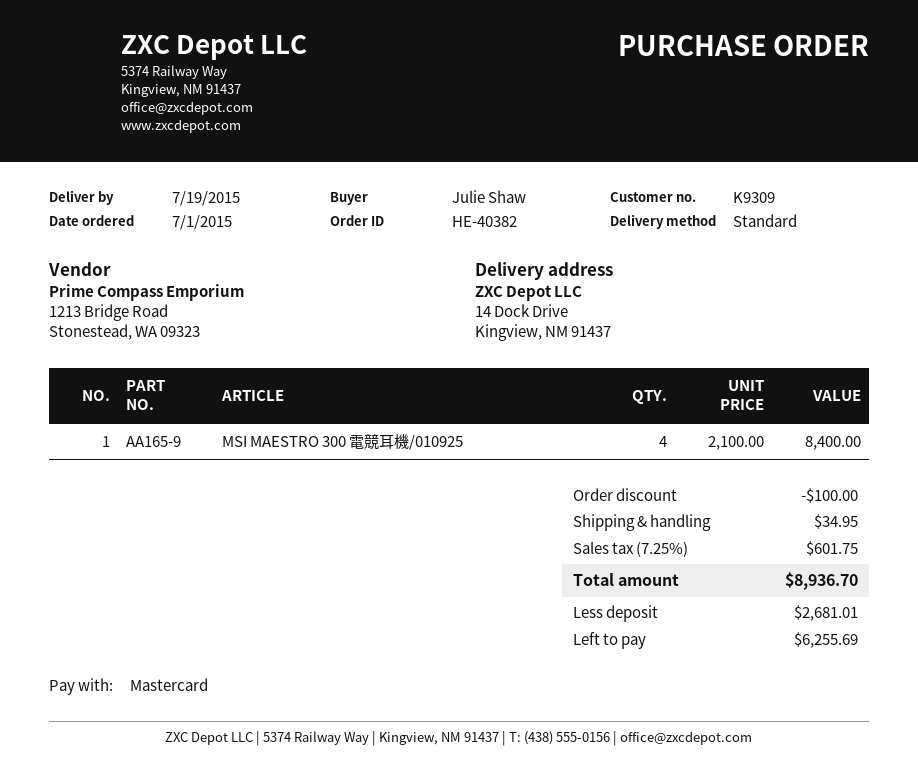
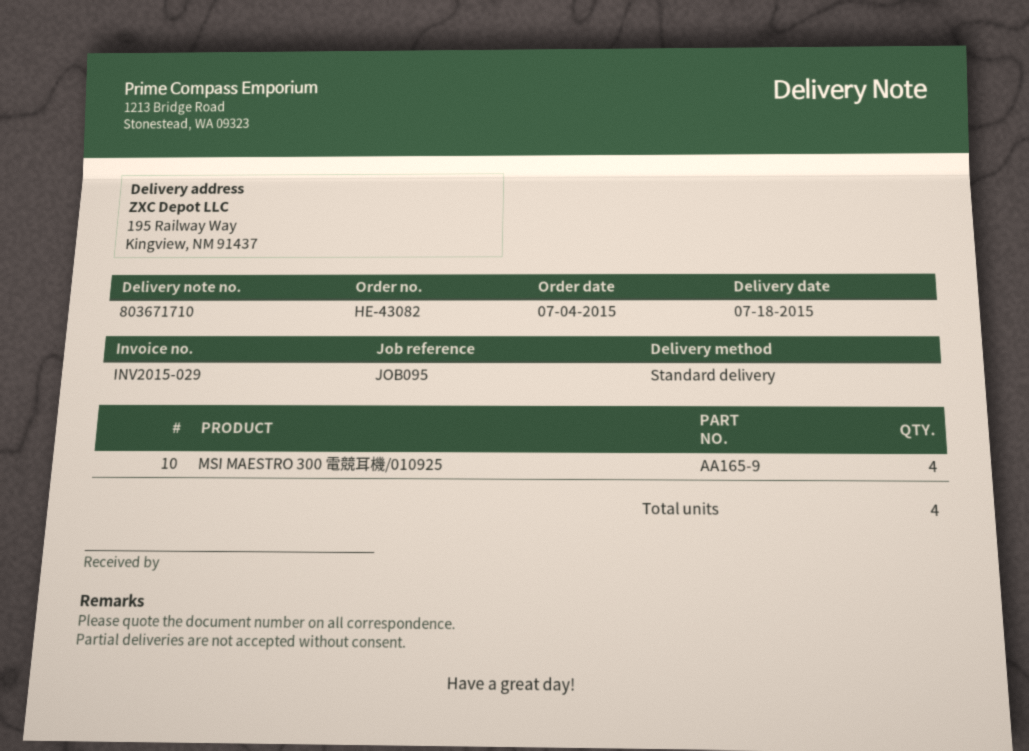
order number: HE-40382 -> HE-43082
order date: 2015-07-01 -> 2015-07-04
delivery date: 2015-07-19 -> 2015-07-18
ship to: 14 Dock Drive, Kingview, NM 91437 -> 195 Railway Way, Kingview, NM 91437

